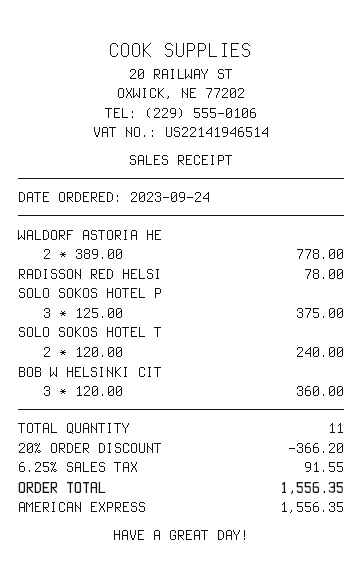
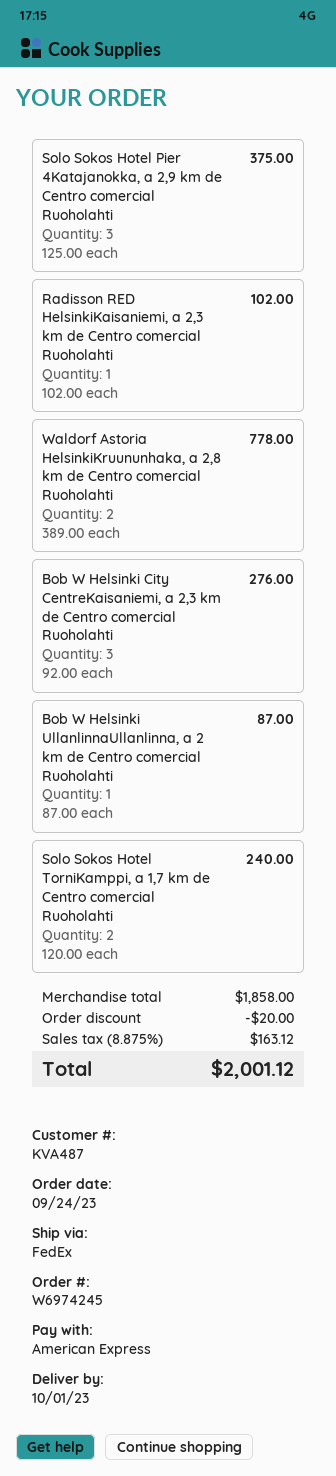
RADISSON RED HELSI: 1 x 78.00 = 78.00 -> 1 x 102.00 = 102.00
BOB W HELSINKI CIT: 3 x 120.00 = 360.00 -> 3 x 92.00 = 276.00
Bob W Helsinki UllanlinnaUllanlinna, a 2 km de Centro comercial Ruoholahti: none -> 1 x 87.00 = 87.00
discount: 366.20 -> 20.00
tax: 6.25% = 91.55 -> 8.875% = 163.12
total: 1556.35 -> 2001.12

